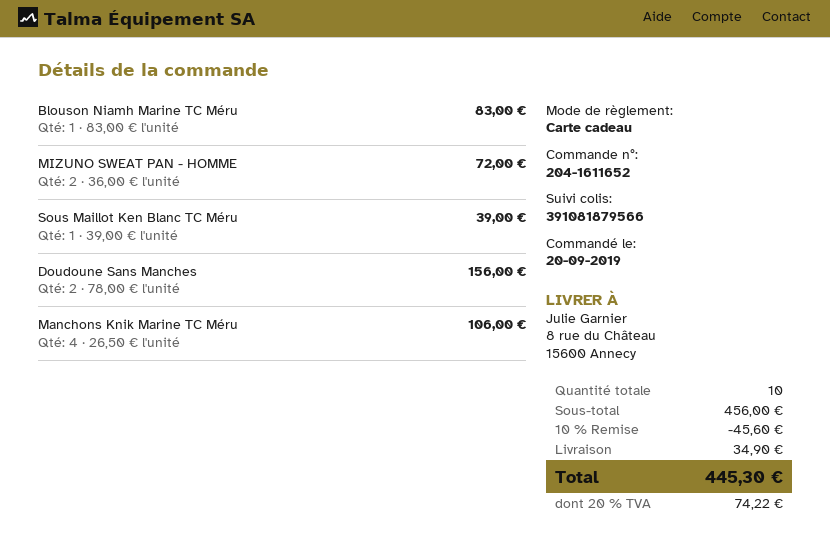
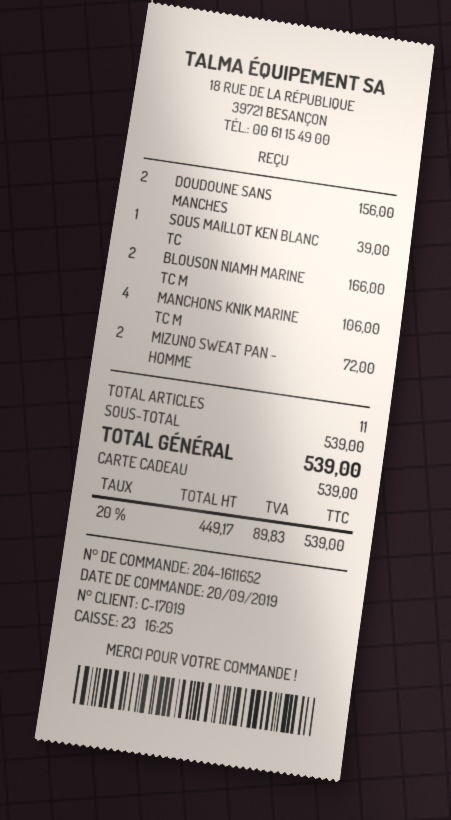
Blouson Niamh Marine TC Méru: 1 for 83.00 -> 2 for 166.00
total quantity: 10 -> 11
subtotal: 456.00 -> 539.00
discount: 10% = 45.60 -> none
shipping: 34.90 -> none
tax: 20% = 74.22 -> 20% = 89.83
total: 445.30 -> 539.00

